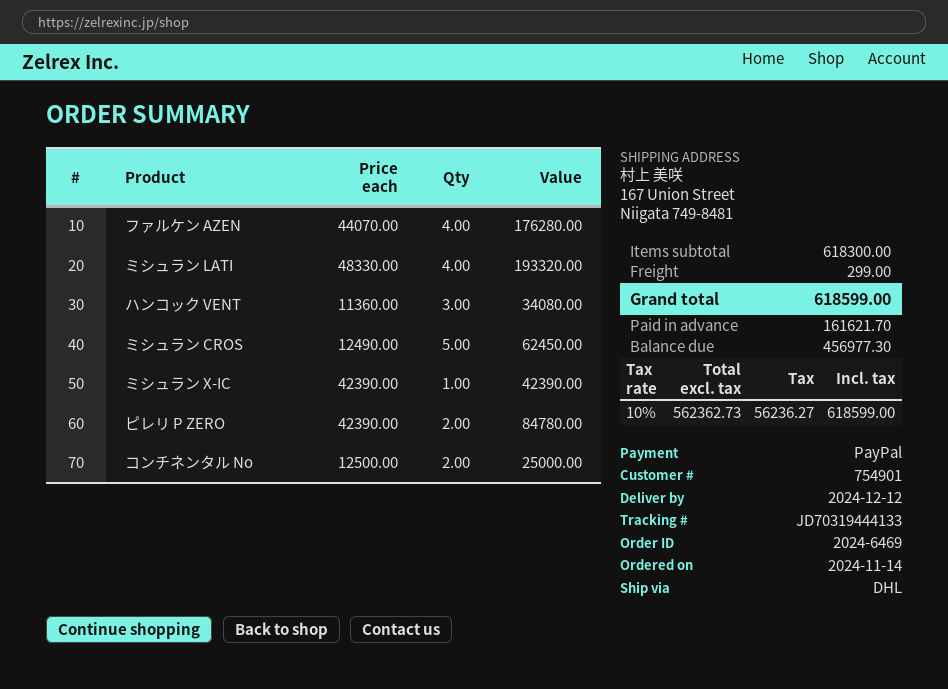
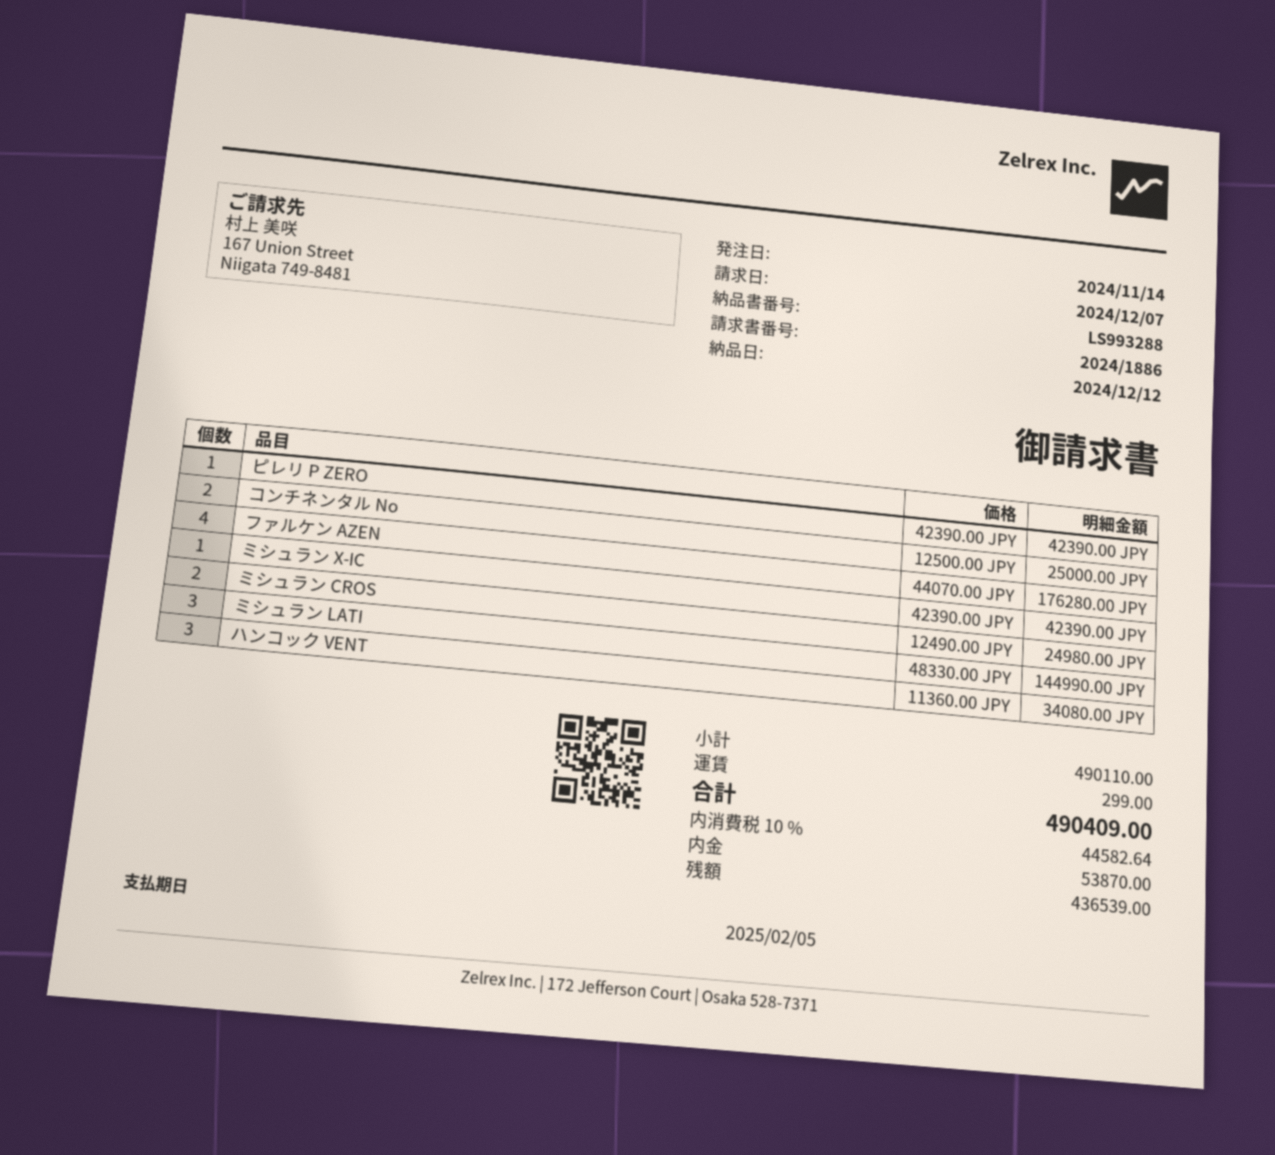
ミシュラン LATI: 4 x 48330.00 = 193320.00 -> 3 x 48330.00 = 144990.00
ミシュラン CROS: 5 x 12490.00 = 62450.00 -> 2 x 12490.00 = 24980.00
ピレリ P ZERO: 2 x 42390.00 = 84780.00 -> 1 x 42390.00 = 42390.00
subtotal: 618300.00 -> 490110.00
tax: 10% = 56236.27 -> 10% = 44582.64
total: 618599.00 -> 490409.00
deposit: 161621.70 -> 53870.00
balance: 456977.30 -> 436539.00

